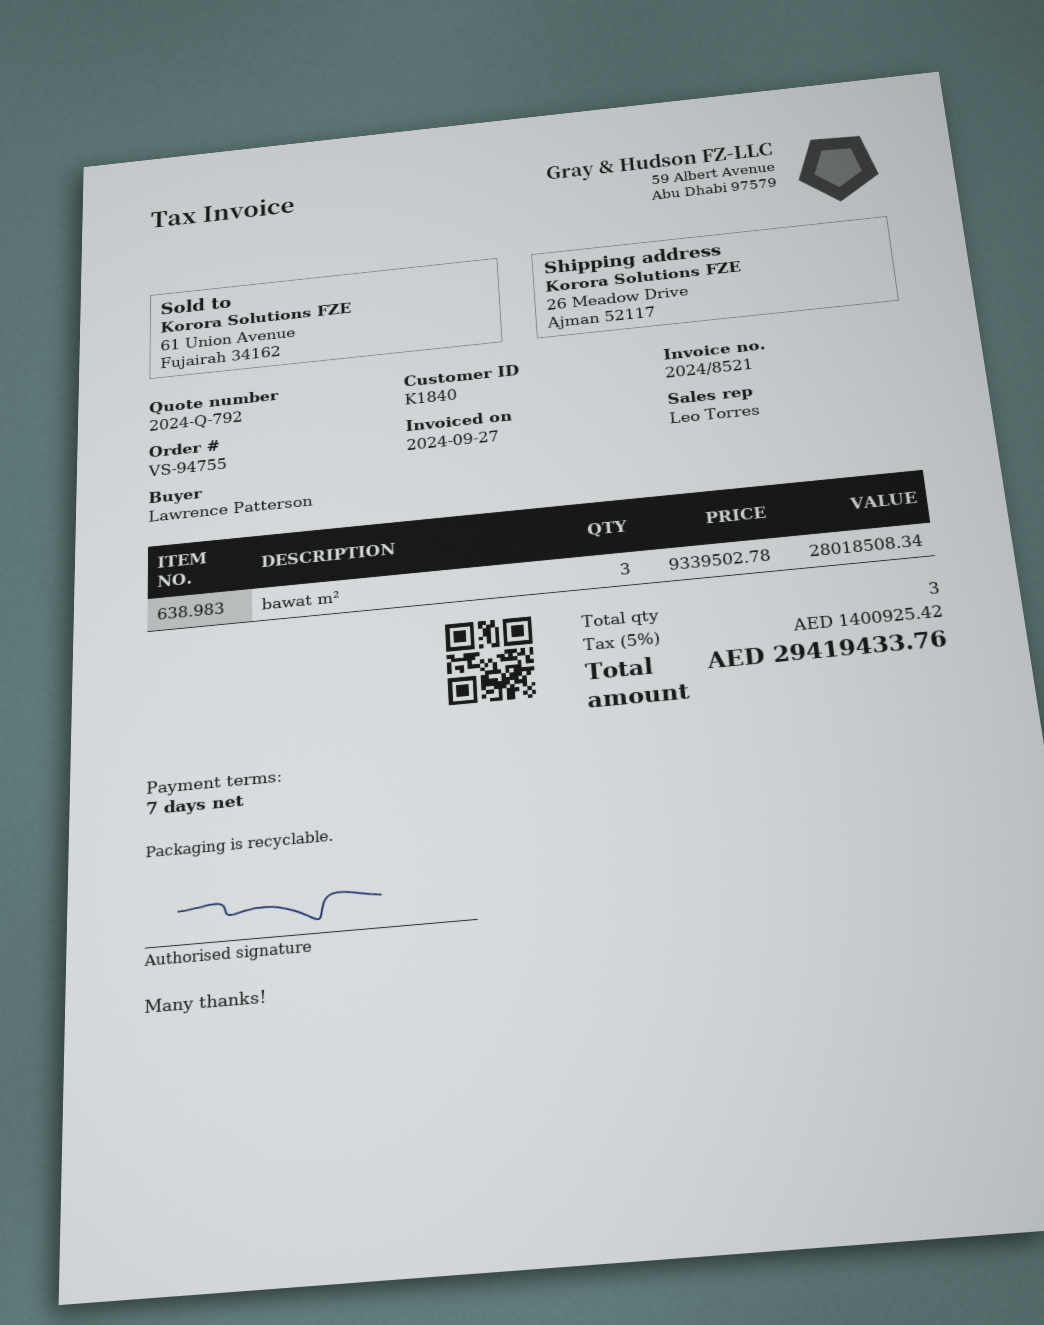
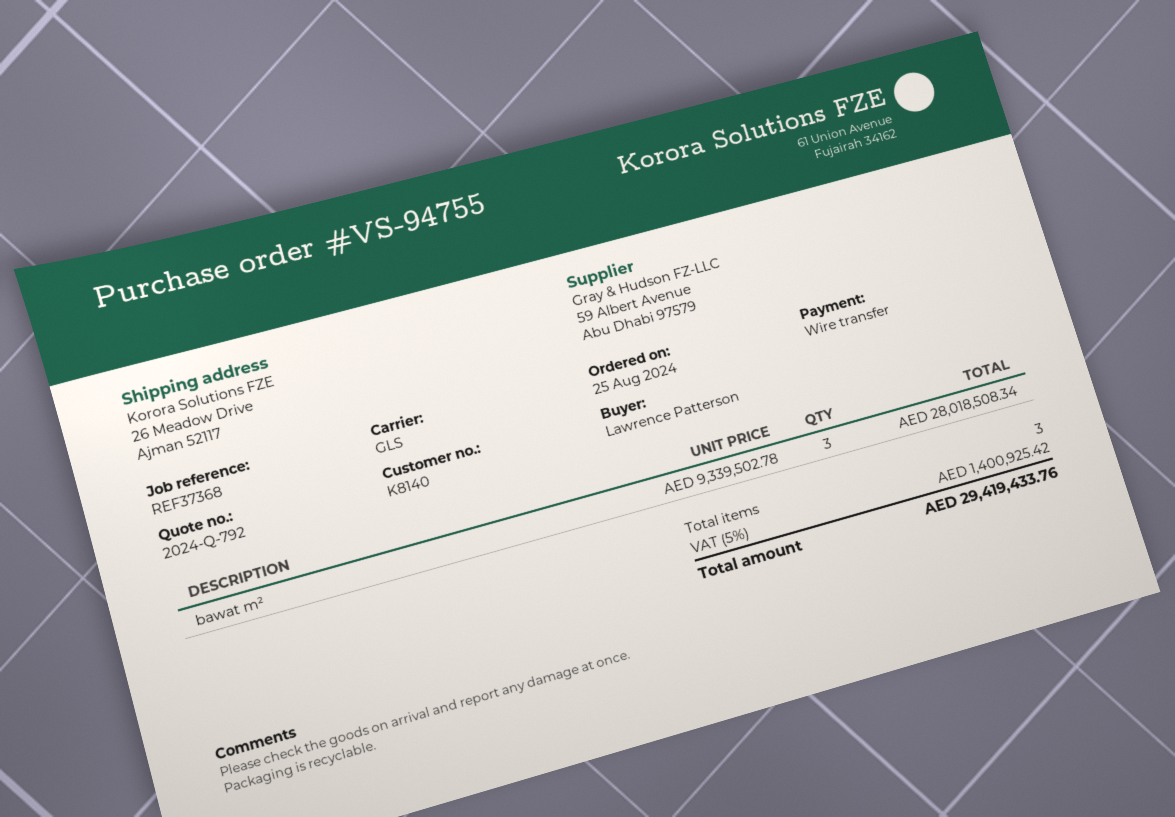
customer number: K1840 -> K8140

